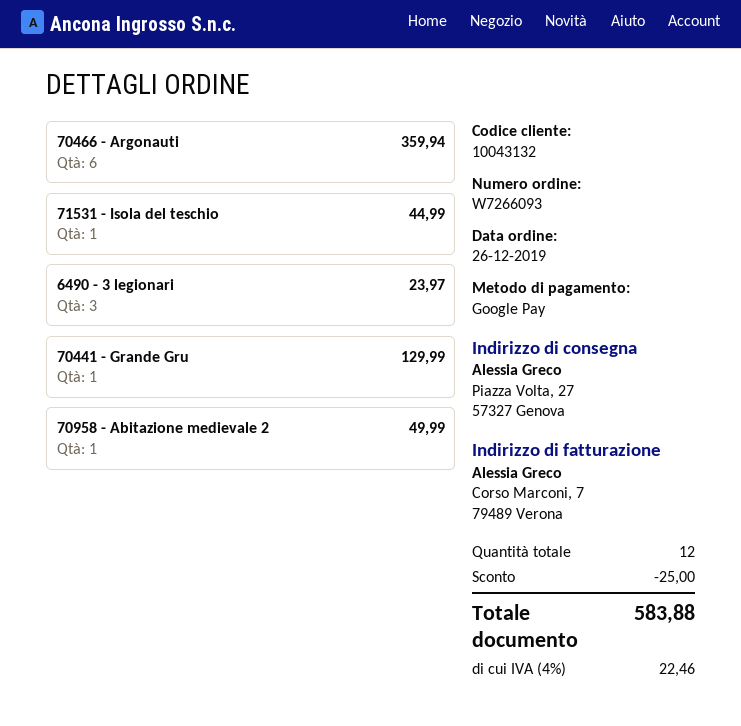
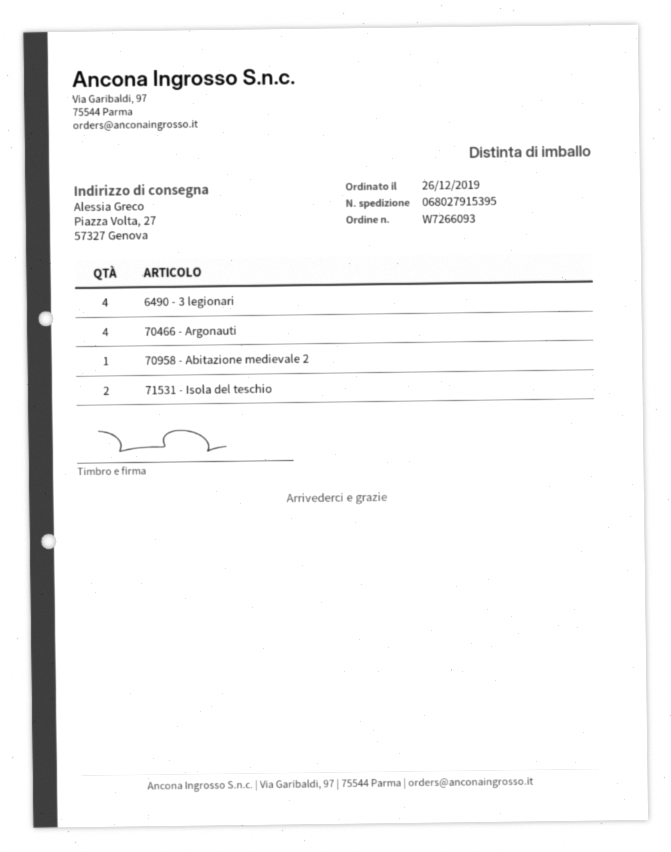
70466 - Argonauti: 6 -> 4
71531 - Isola del teschio: 1 -> 2
6490 - 3 legionari: 3 -> 4
70441 - Grande Gru: 1 -> none

